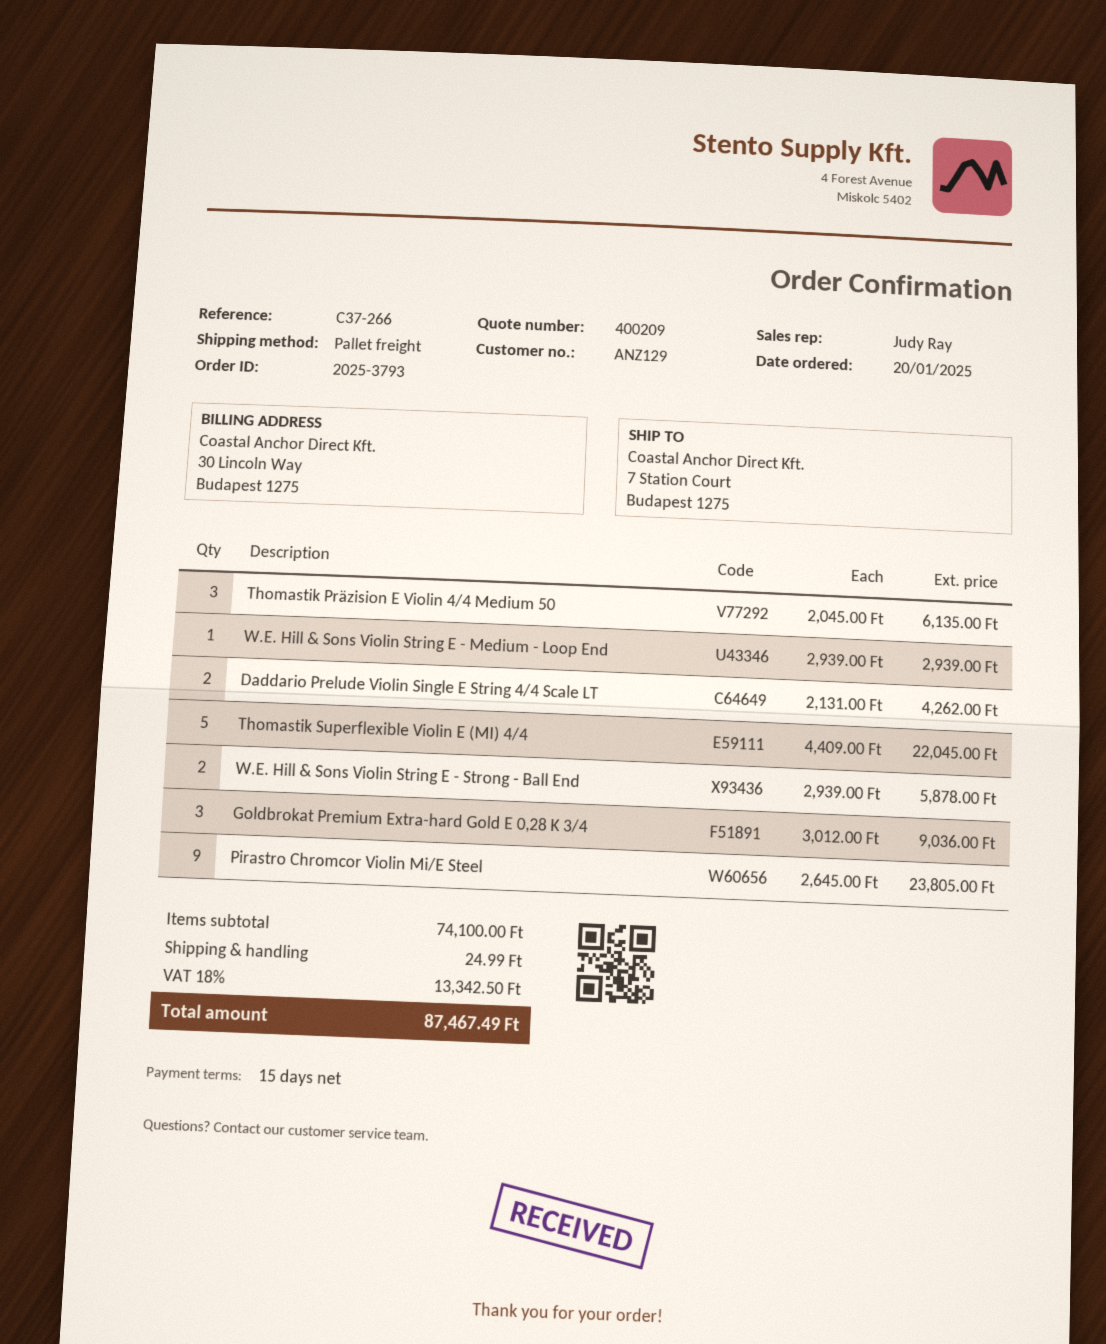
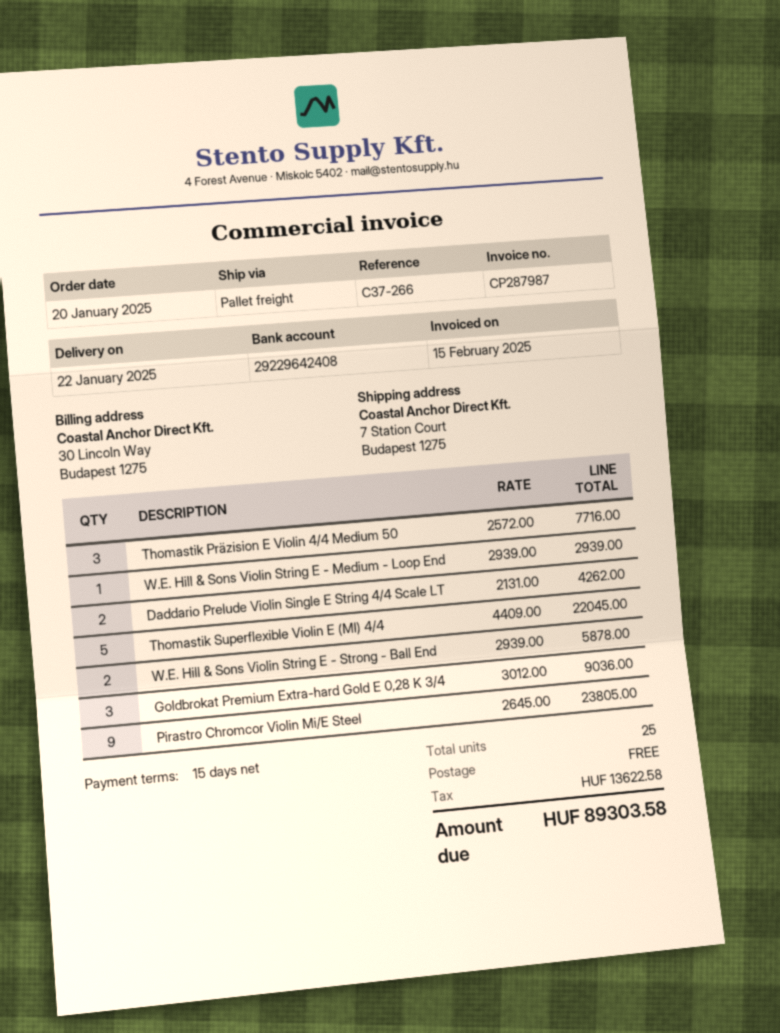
Thomastik Präzision E Violin 4/4 Medium 50: 3 x 2045.00 = 6135.00 -> 3 x 2572.00 = 7716.00
shipping: 24.99 -> 0.00
tax: 13342.50 -> 13622.58
total: 87467.49 -> 89303.58

